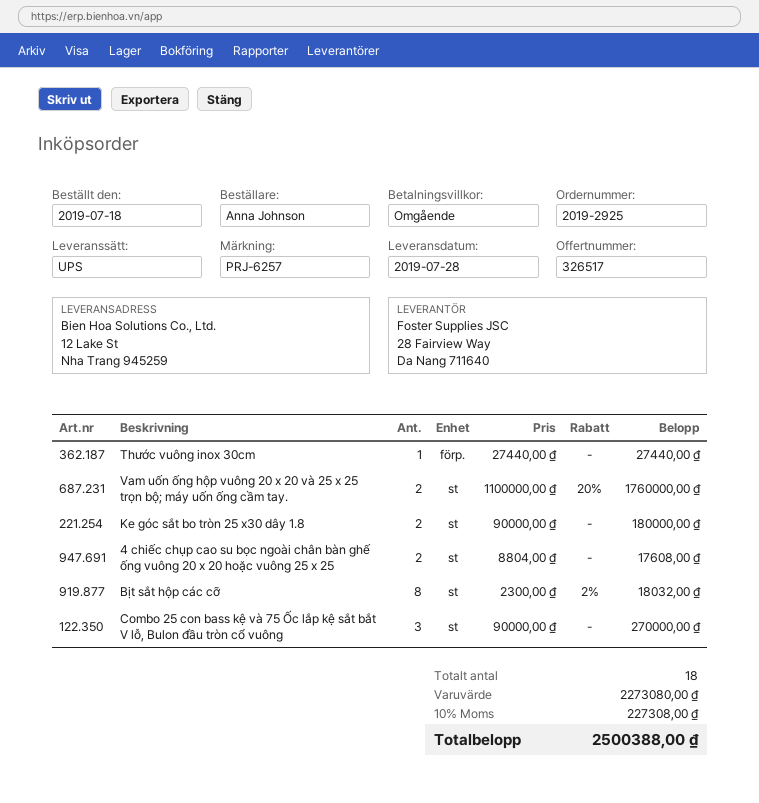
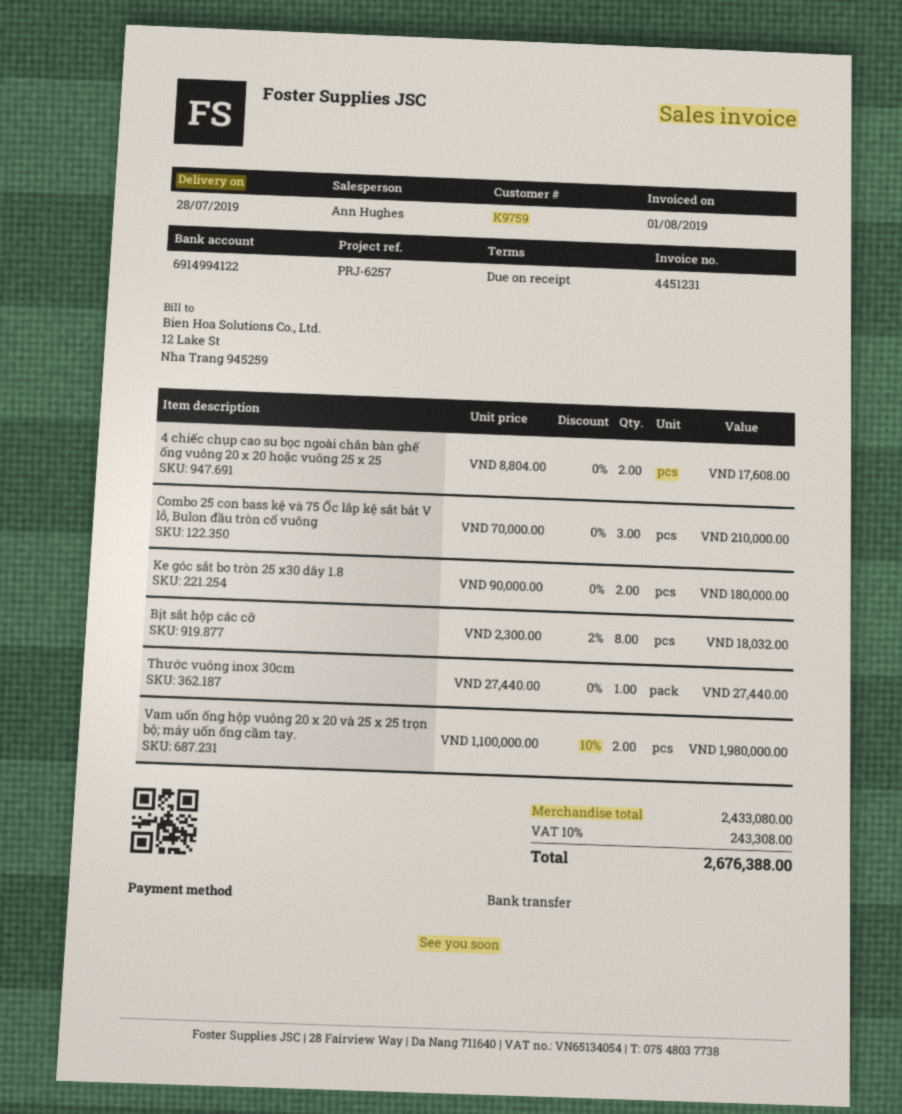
Vam uốn ống hộp vuông 20 x 20 và 25 x 25 trọn bộ; máy uốn ống cầm tay.: 2 x 1100000.00 - 20% = 1760000.00 -> 2 x 1100000.00 - 10% = 1980000.00
Combo 25 con bass kệ và 75 Ốc lắp kệ sắt bắt V lỗ, Bulon đầu tròn cổ vuông: 3 x 90000.00 = 270000.00 -> 3 x 70000.00 = 210000.00
subtotal: 2273080.00 -> 2433080.00
tax: 10% = 227308.00 -> 10% = 243308.00
total: 2500388.00 -> 2676388.00

